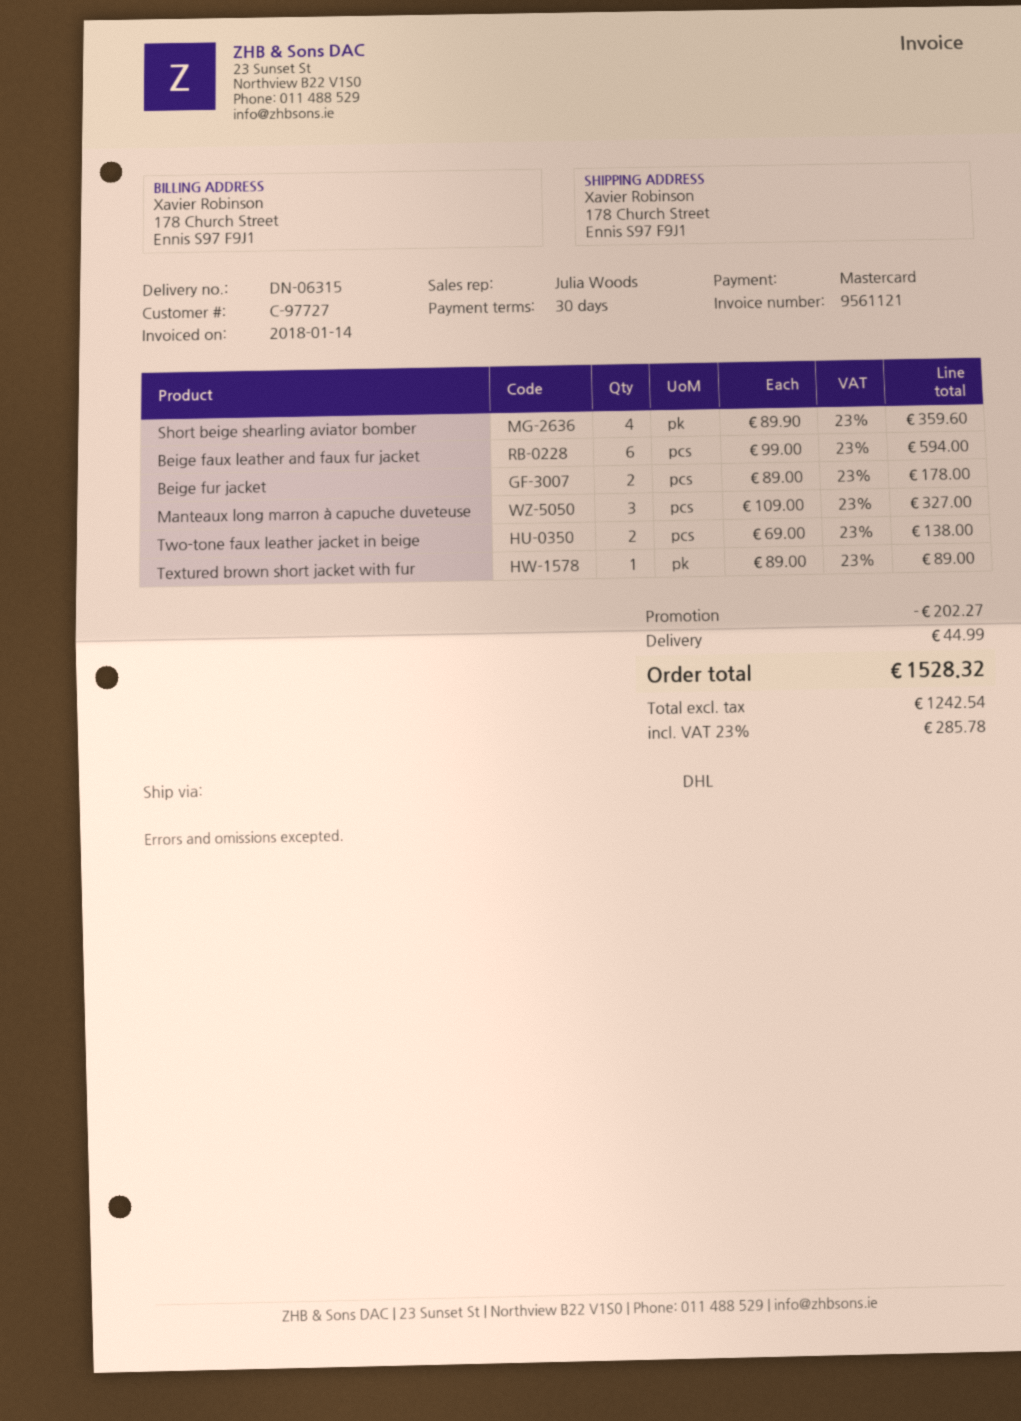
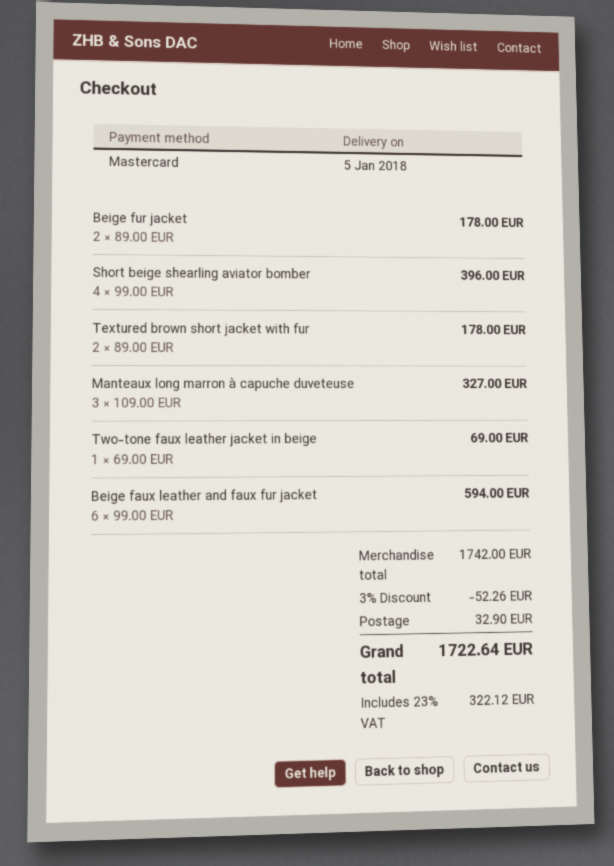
Short beige shearling aviator bomber: 4 x 89.90 = 359.60 -> 4 x 99.00 = 396.00
Two-tone faux leather jacket in beige: 2 x 69.00 = 138.00 -> 1 x 69.00 = 69.00
Textured brown short jacket with fur: 1 x 89.00 = 89.00 -> 2 x 89.00 = 178.00
discount: 202.27 -> 52.26
shipping: 44.99 -> 32.90
tax: 23% = 285.78 -> 23% = 322.12
total: 1528.32 -> 1722.64

